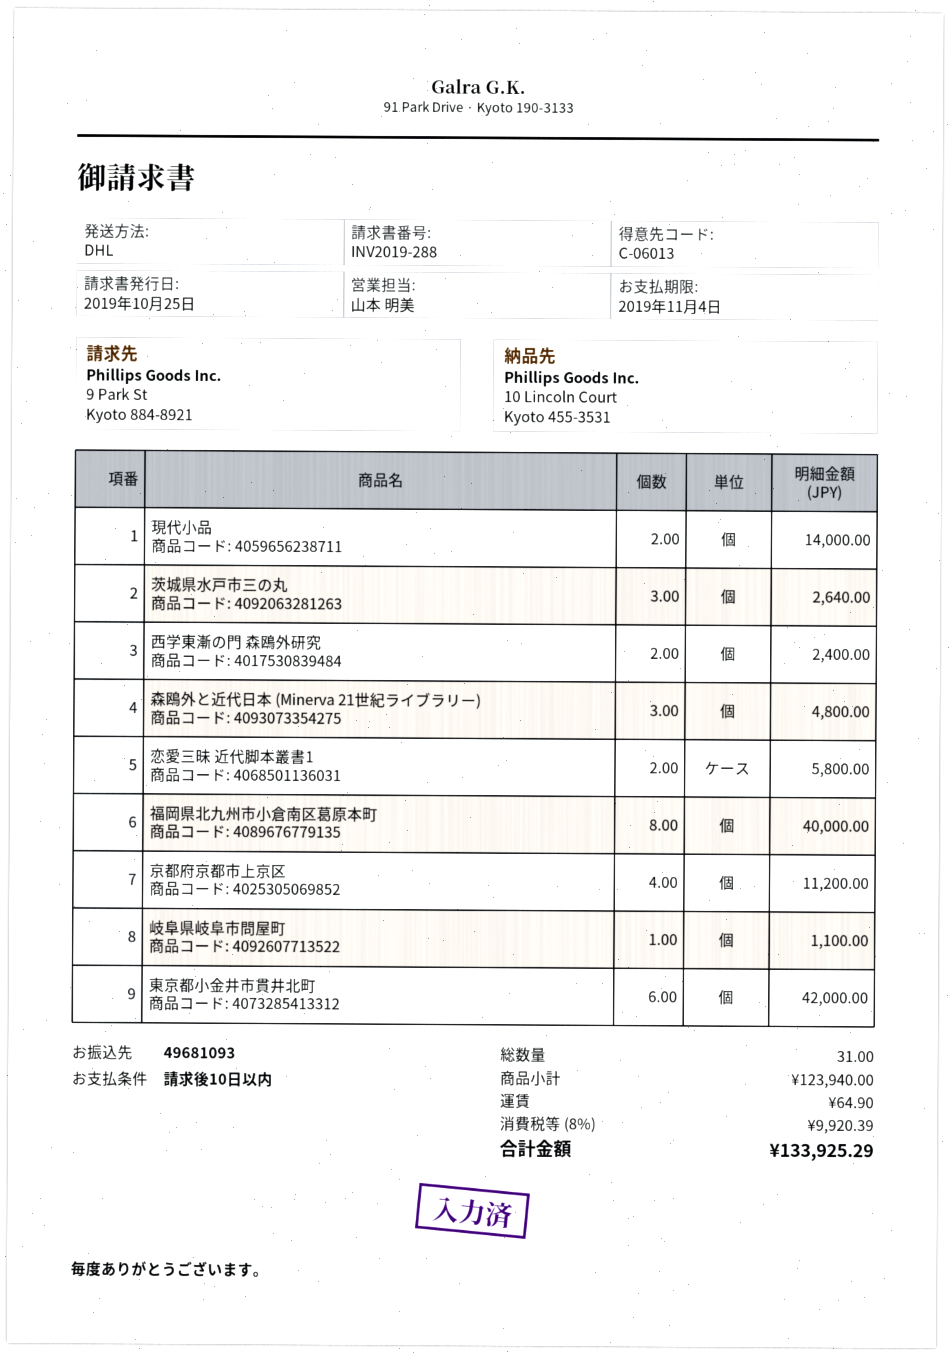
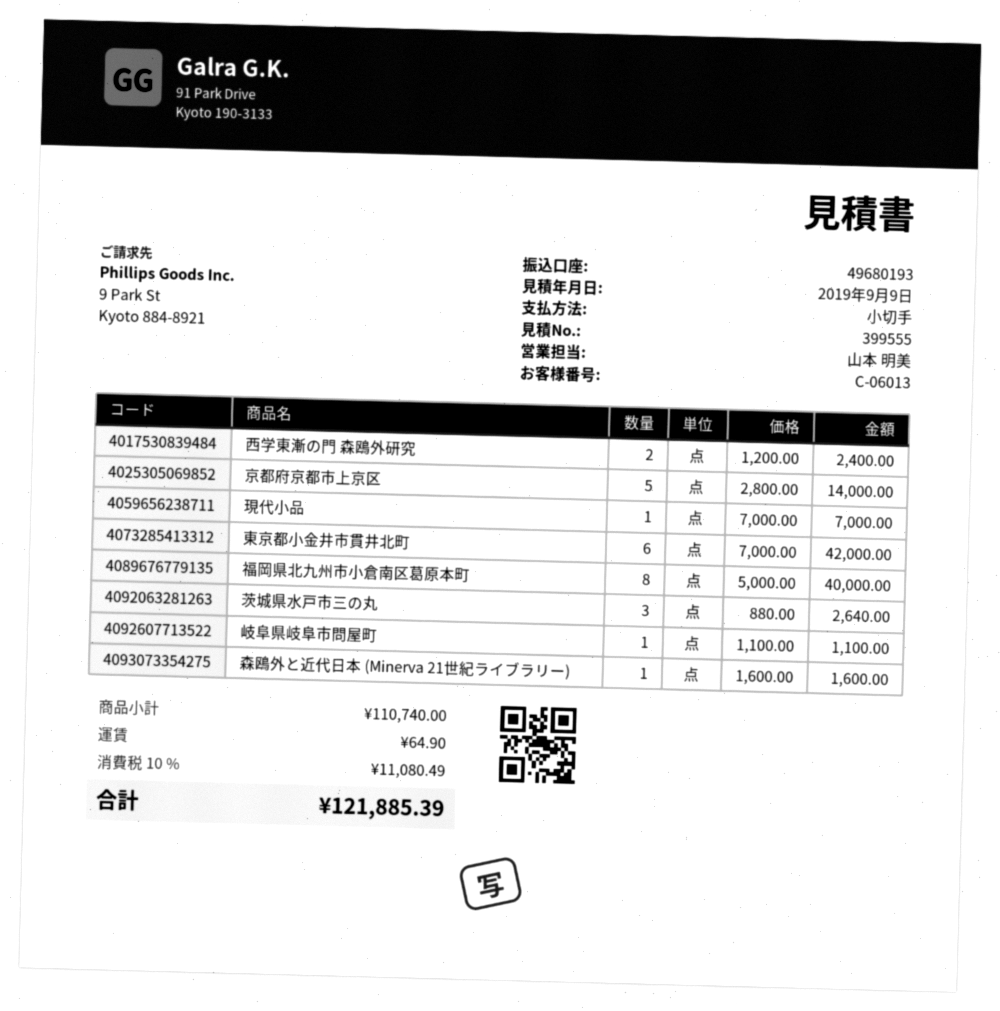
bank account: 49681093 -> 49680193
現代小品: 2 for 14000.00 -> 1 for 7000.00
森鴎外と近代日本 (Minerva 21世紀ライブラリー): 3 for 4800.00 -> 1 for 1600.00
恋愛三昧 近代脚本叢書1: 2 for 5800.00 -> none
京都府京都市上京区: 4 for 11200.00 -> 5 for 14000.00
subtotal: 123940.00 -> 110740.00
tax: 8% = 9920.39 -> 10% = 11080.49
total: 133925.29 -> 121885.39

